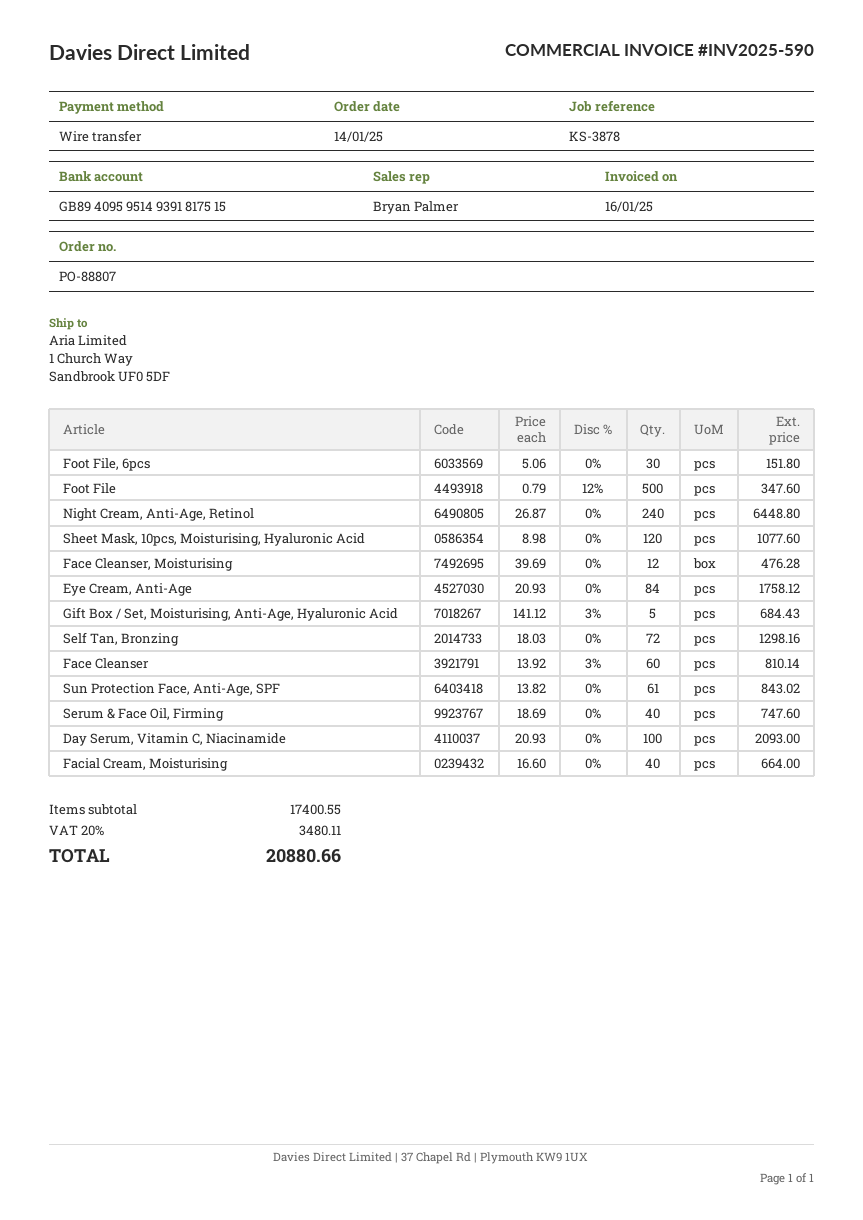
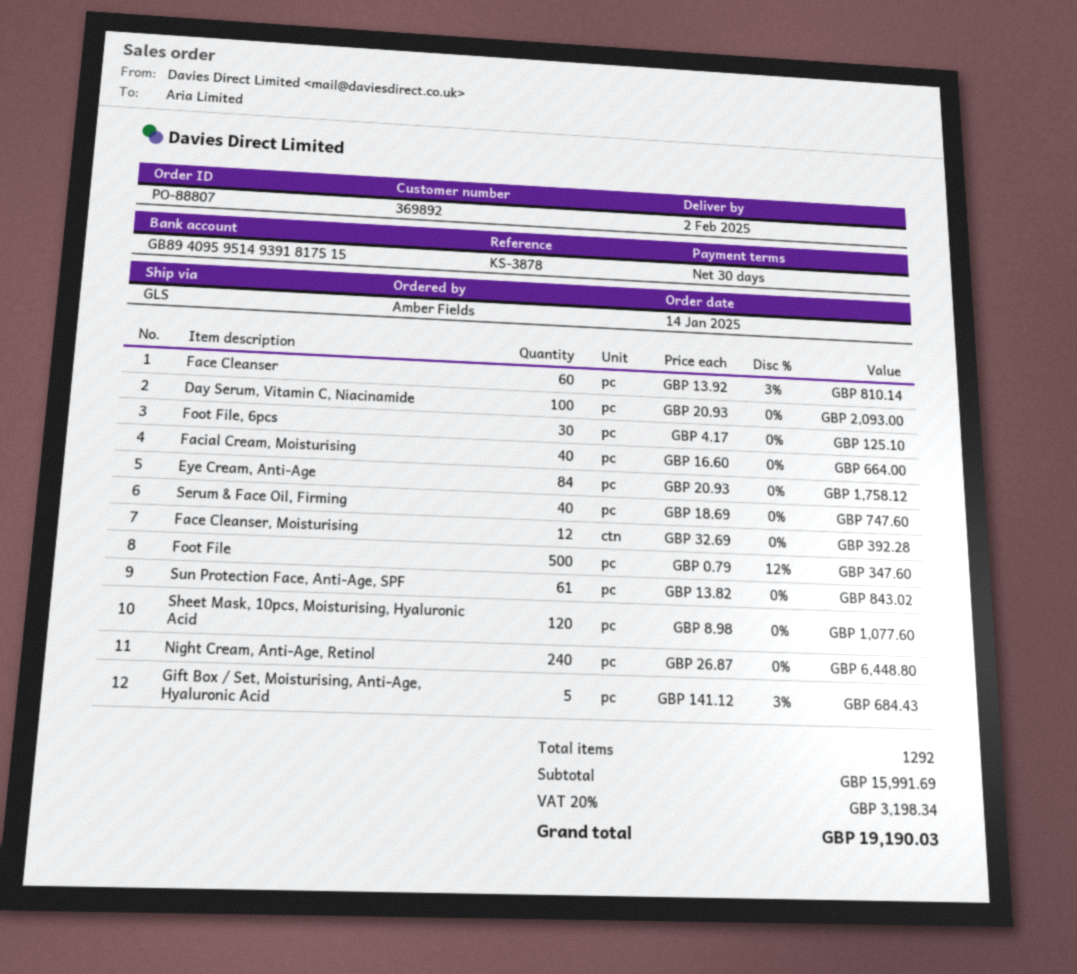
Foot File, 6pcs: 30 x 5.06 = 151.80 -> 30 x 4.17 = 125.10
Face Cleanser, Moisturising: 12 x 39.69 = 476.28 -> 12 x 32.69 = 392.28
Self Tan, Bronzing: 72 x 18.03 = 1298.16 -> none
subtotal: 17400.55 -> 15991.69
tax: 20% = 3480.11 -> 20% = 3198.34
total: 20880.66 -> 19190.03

